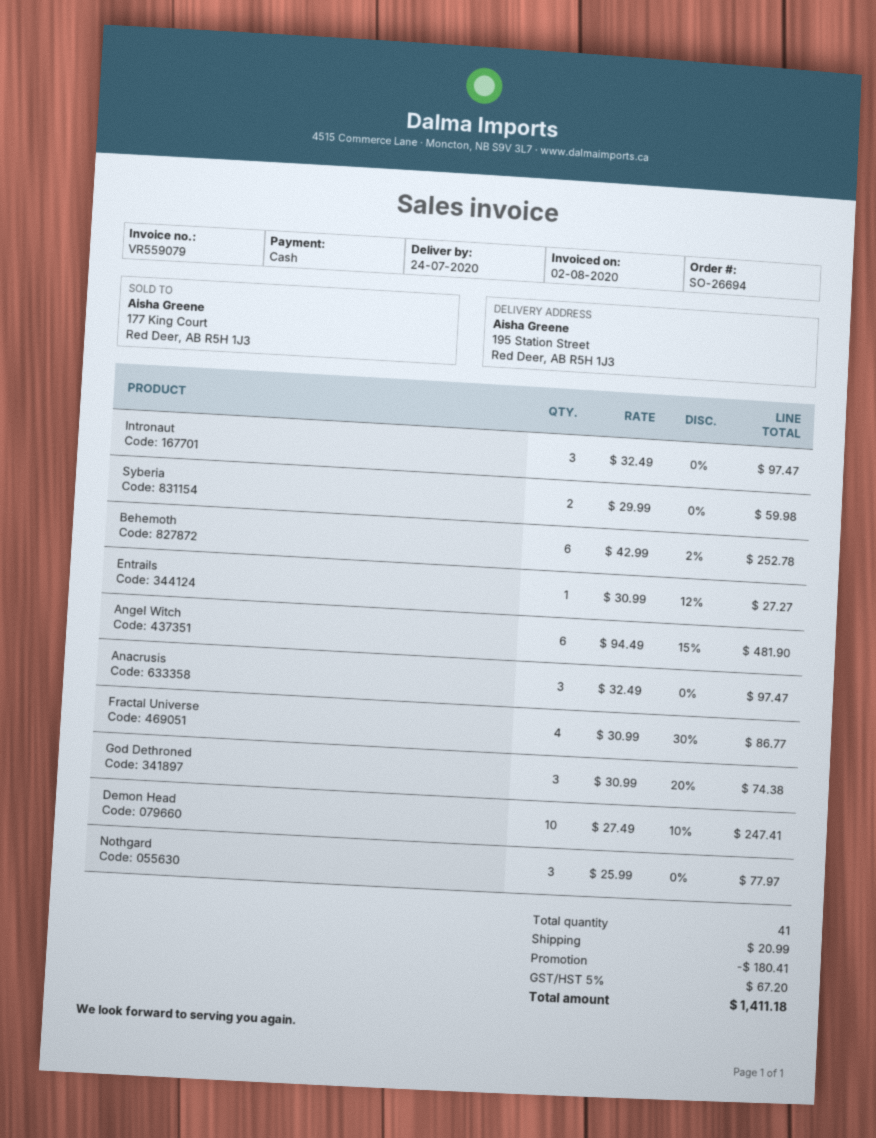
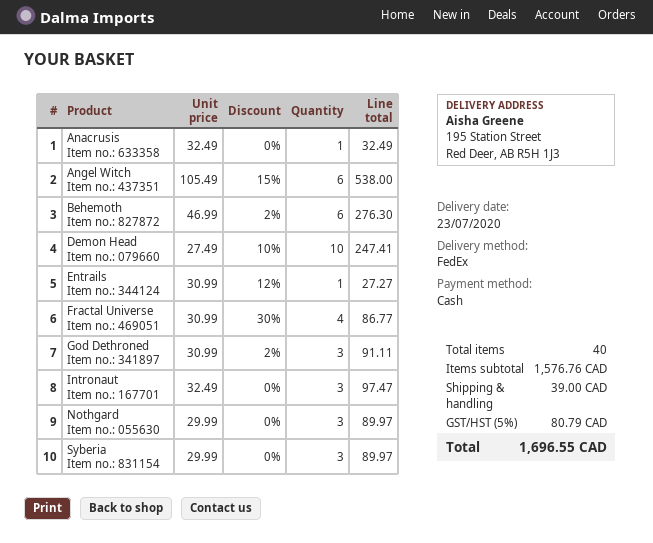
delivery date: 2020-07-24 -> 2020-07-23
Syberia: 2 x 29.99 = 59.98 -> 3 x 29.99 = 89.97
Behemoth: 6 x 42.99 - 2% = 252.78 -> 6 x 46.99 - 2% = 276.30
Angel Witch: 6 x 94.49 - 15% = 481.90 -> 6 x 105.49 - 15% = 538.00
Anacrusis: 3 x 32.49 = 97.47 -> 1 x 32.49 = 32.49
God Dethroned: 3 x 30.99 - 20% = 74.38 -> 3 x 30.99 - 2% = 91.11
Nothgard: 3 x 25.99 = 77.97 -> 3 x 29.99 = 89.97
total quantity: 41 -> 40
discount: 180.41 -> none
shipping: 20.99 -> 39.00
tax: 5% = 67.20 -> 5% = 80.79
total: 1411.18 -> 1696.55

